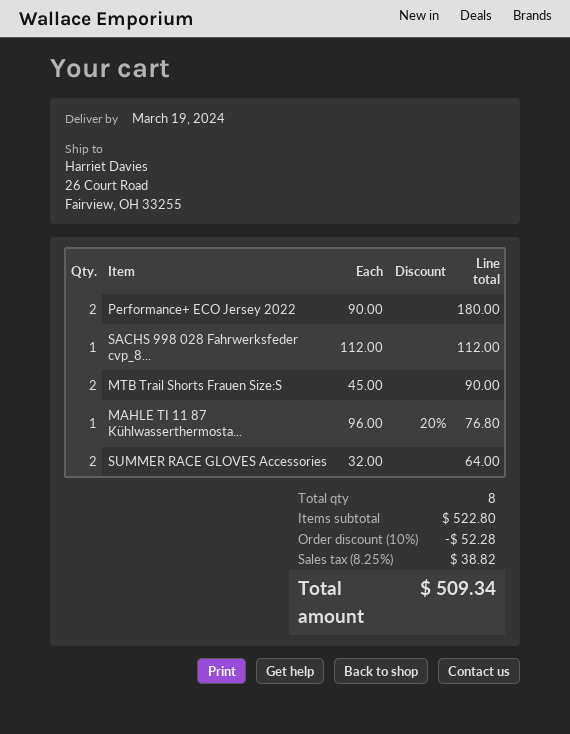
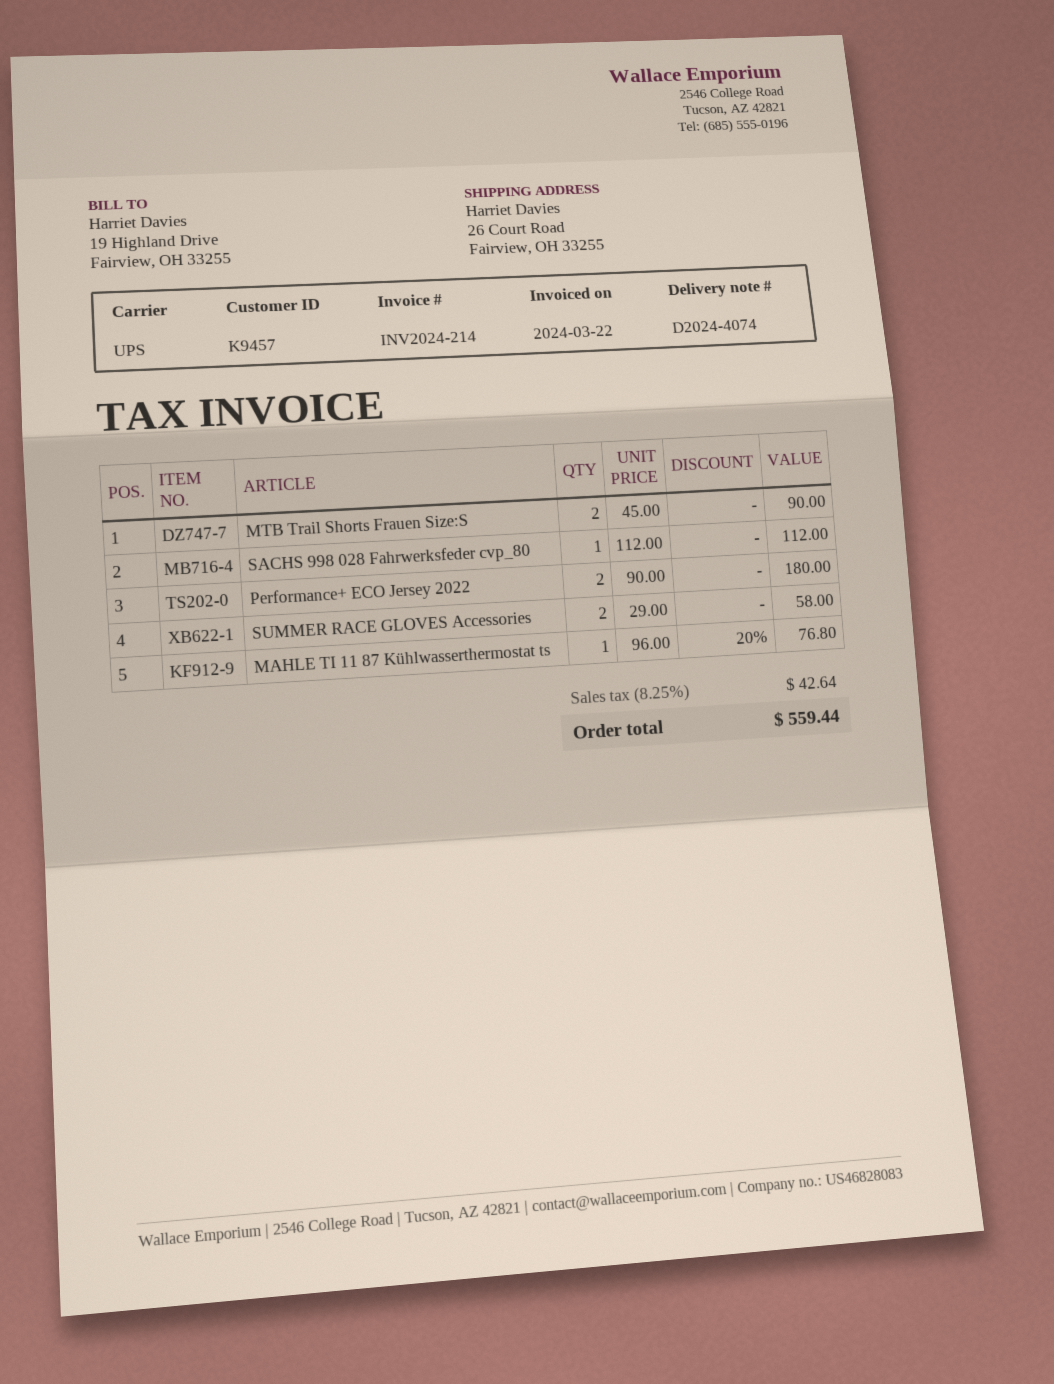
SUMMER RACE GLOVES Accessories: 2 x 32.00 = 64.00 -> 2 x 29.00 = 58.00
discount: 10% = 52.28 -> none
tax: 8.25% = 38.82 -> 8.25% = 42.64
total: 509.34 -> 559.44

